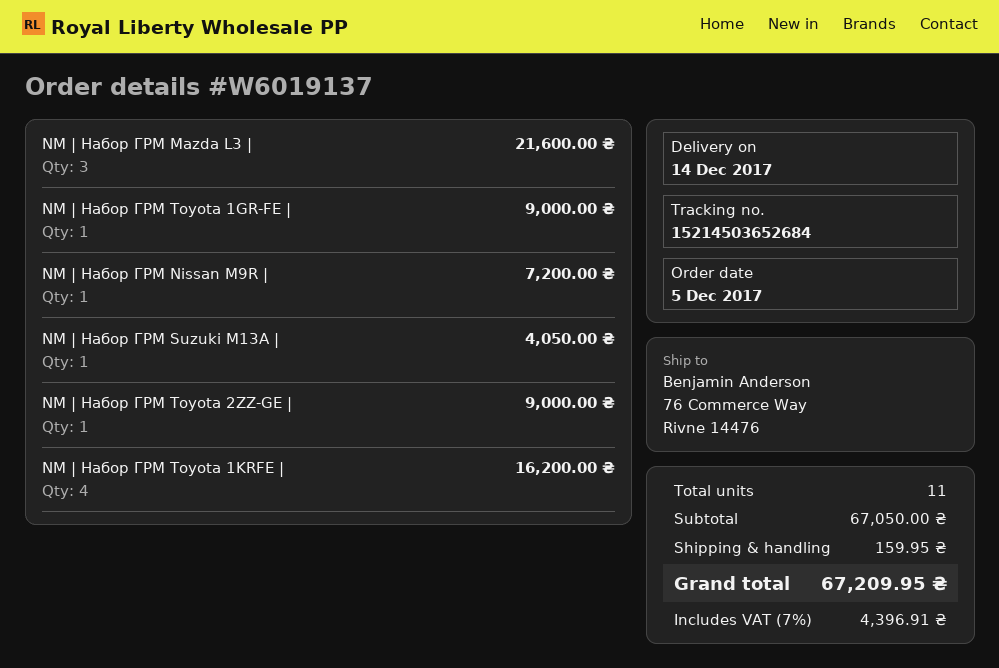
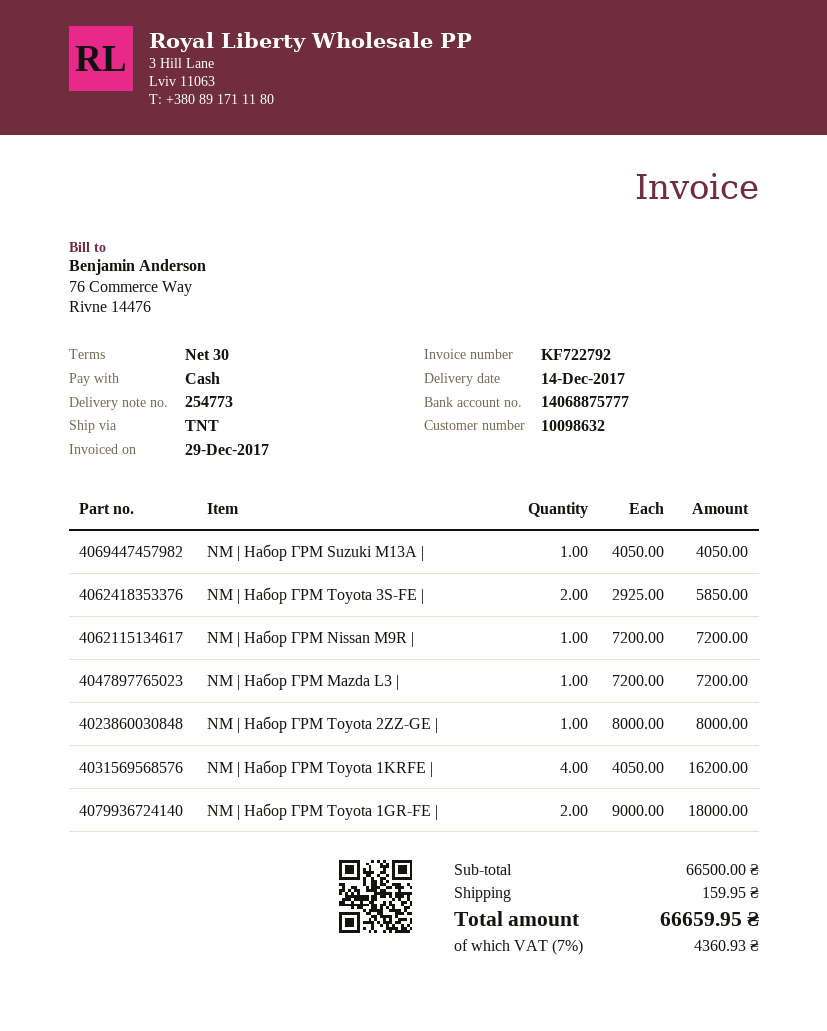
NM | Набор ГРМ Mazda L3 |: 3 for 21600.00 -> 1 for 7200.00
NM | Набор ГРМ Toyota 1GR-FE |: 1 for 9000.00 -> 2 for 18000.00
NM | Набор ГРМ Toyota 2ZZ-GE |: 1 for 9000.00 -> 1 for 8000.00
NM | Набор ГРМ Toyota 3S-FE |: none -> 2 for 5850.00
subtotal: 67050.00 -> 66500.00
tax: 7% = 4396.91 -> 7% = 4360.93
total: 67209.95 -> 66659.95

